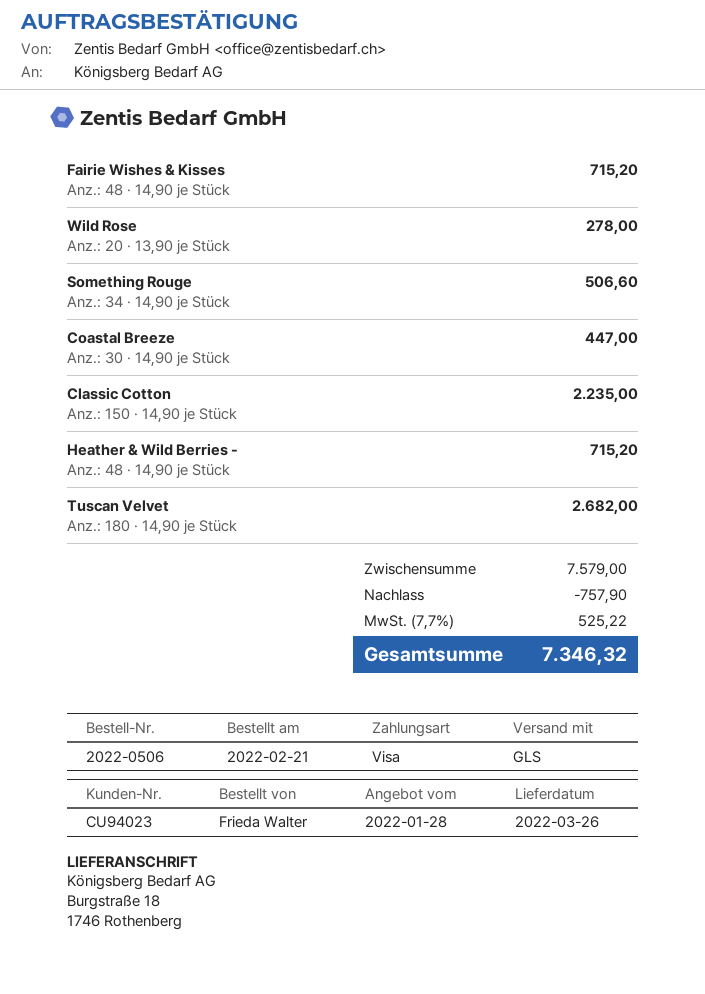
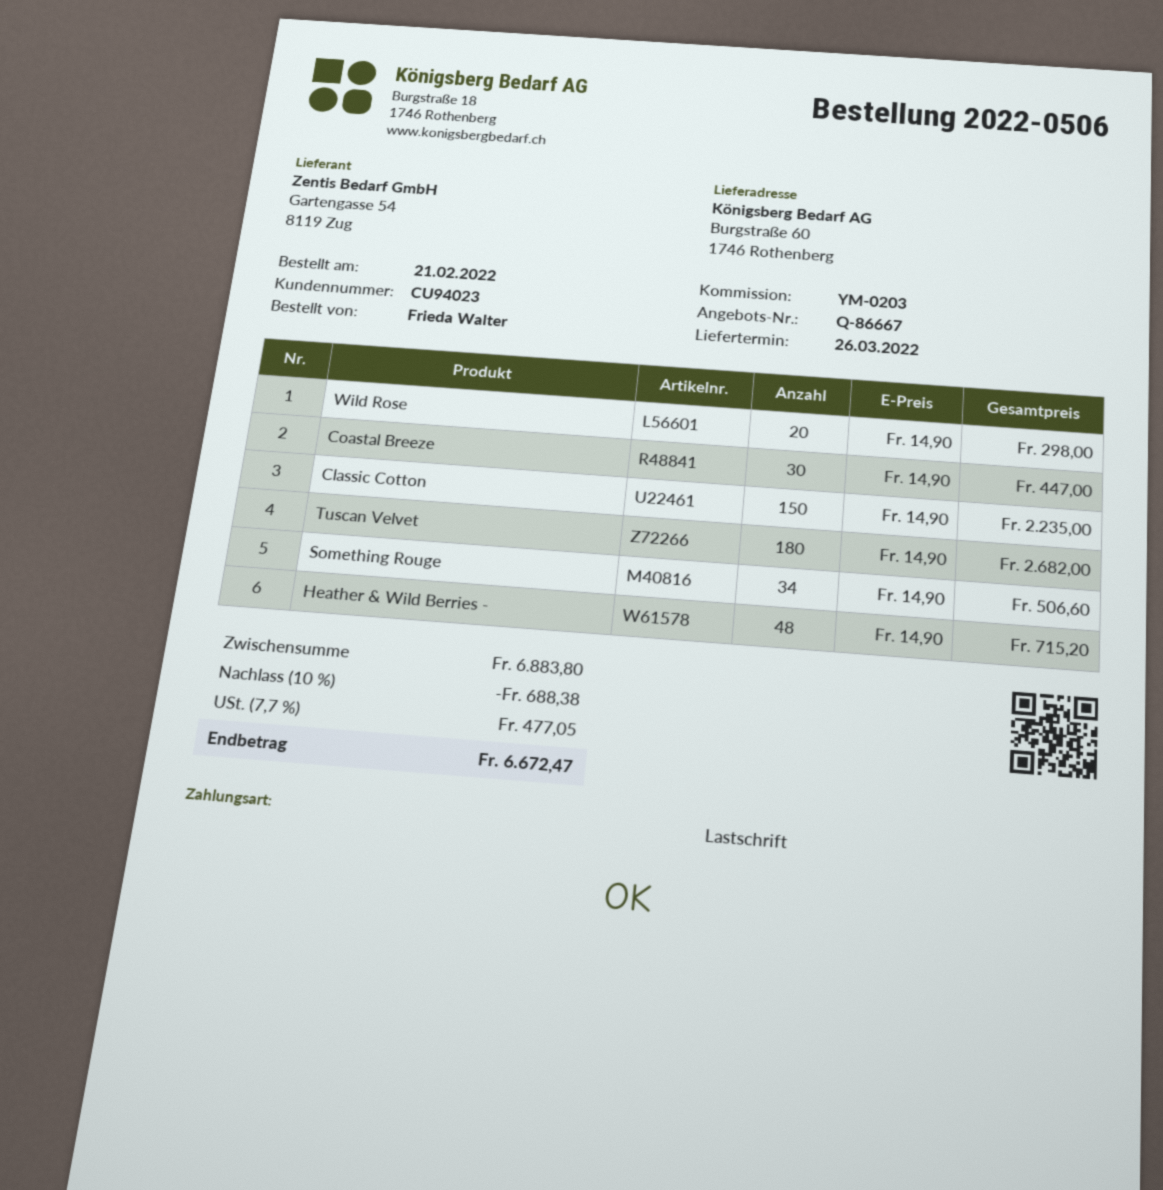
payment method: Visa -> direct debit
ship to: Burgstraße 18, 1746 Rothenberg -> Burgstraße 60, 1746 Rothenberg
Fairie Wishes & Kisses: 48 x 14.90 = 715.20 -> none
Wild Rose: 20 x 13.90 = 278.00 -> 20 x 14.90 = 298.00
subtotal: 7579.00 -> 6883.80
discount: 757.90 -> 688.38
tax: 7.7% = 525.22 -> 7.7% = 477.05
total: 7346.32 -> 6672.47

